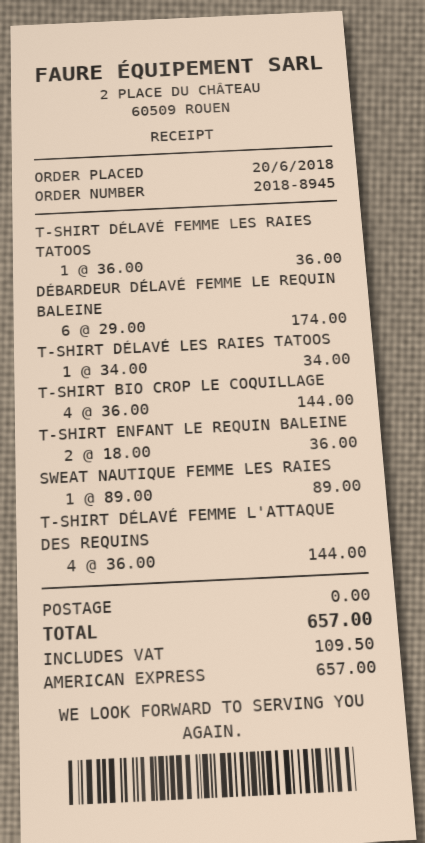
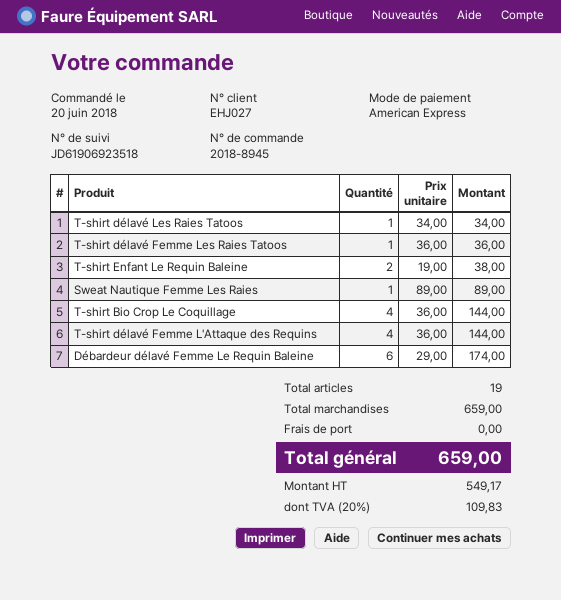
T-SHIRT ENFANT LE REQUIN BALEINE: 2 x 18.00 = 36.00 -> 2 x 19.00 = 38.00
tax: 109.50 -> 109.83
total: 657.00 -> 659.00

